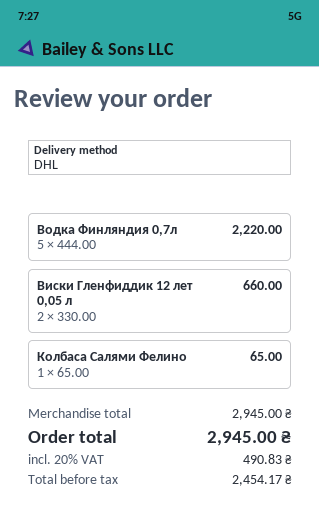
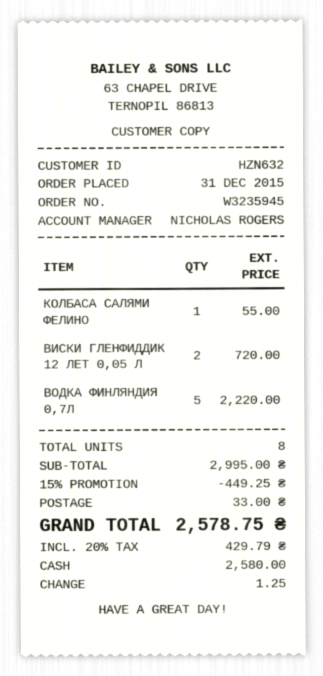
Виски Гленфиддик 12 лет 0,05 л: 2 for 660.00 -> 2 for 720.00
Колбаса Салями Фелино: 1 for 65.00 -> 1 for 55.00
subtotal: 2945.00 -> 2995.00
discount: none -> 15% = 449.25
shipping: none -> 33.00
tax: 20% = 490.83 -> 20% = 429.79
total: 2945.00 -> 2578.75

